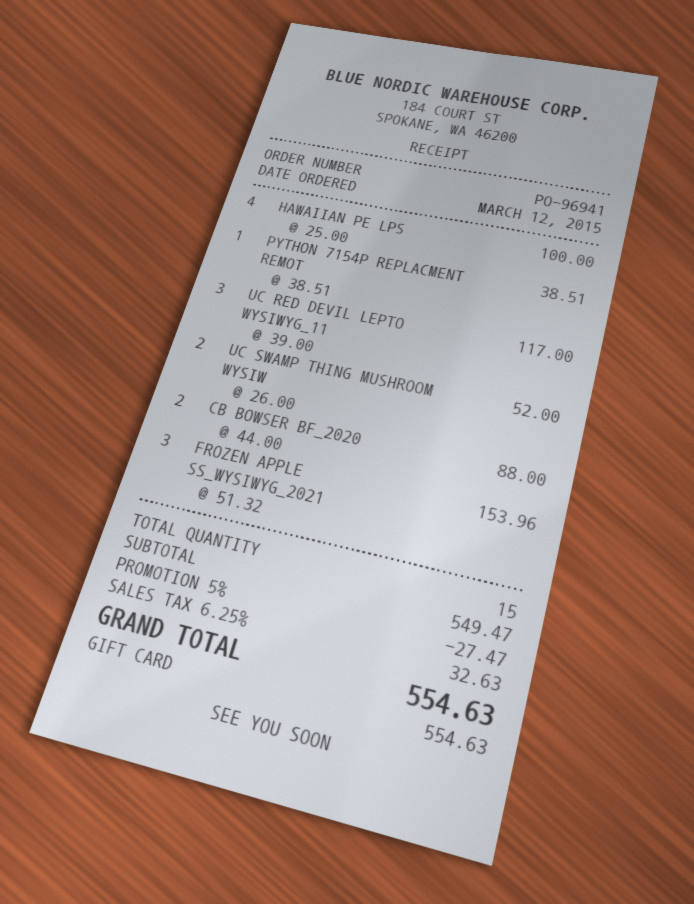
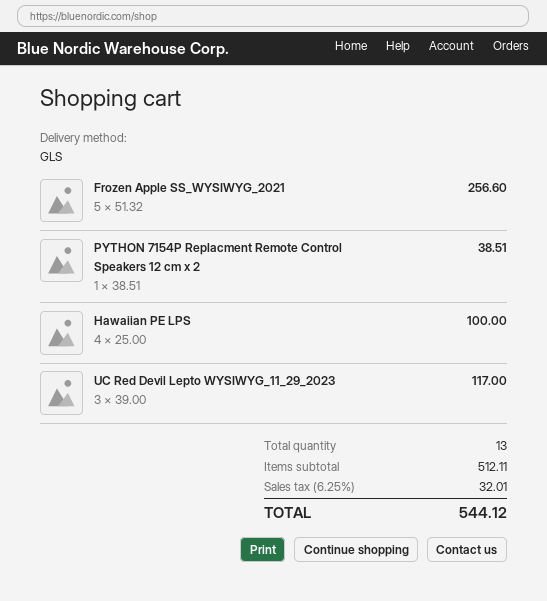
UC SWAMP THING MUSHROOM WYSIW: 2 x 26.00 = 52.00 -> none
CB BOWSER BF_2020: 2 x 44.00 = 88.00 -> none
FROZEN APPLE SS_WYSIWYG_2021: 3 x 51.32 = 153.96 -> 5 x 51.32 = 256.60
total quantity: 15 -> 13
subtotal: 549.47 -> 512.11
discount: 5% = 27.47 -> none
tax: 6.25% = 32.63 -> 6.25% = 32.01
total: 554.63 -> 544.12

